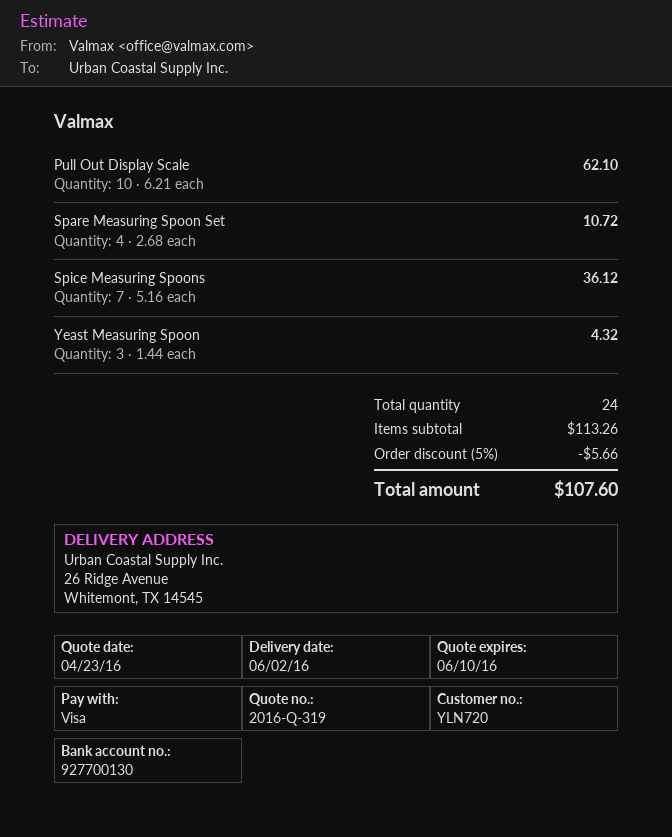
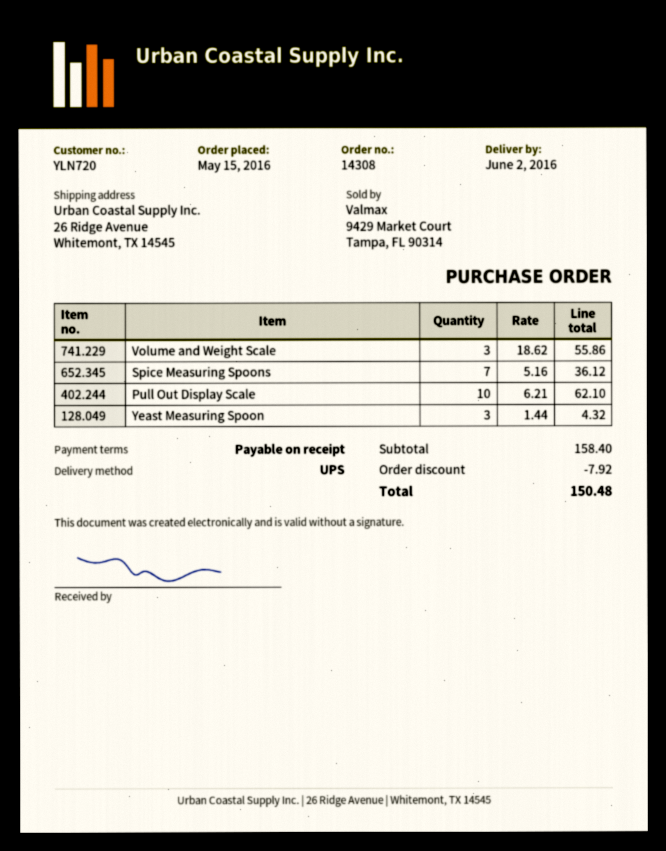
Spare Measuring Spoon Set: 4 x 2.68 = 10.72 -> none
Volume and Weight Scale: none -> 3 x 18.62 = 55.86
subtotal: 113.26 -> 158.40
discount: 5.66 -> 7.92
total: 107.60 -> 150.48

